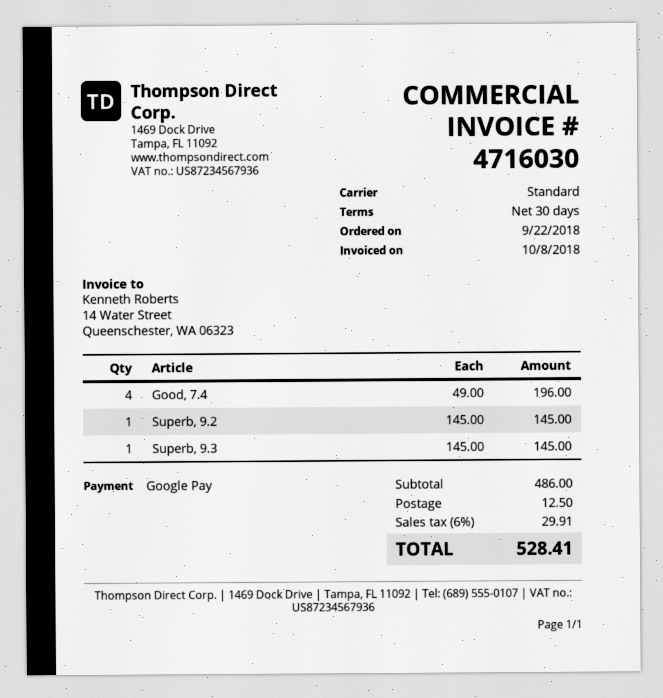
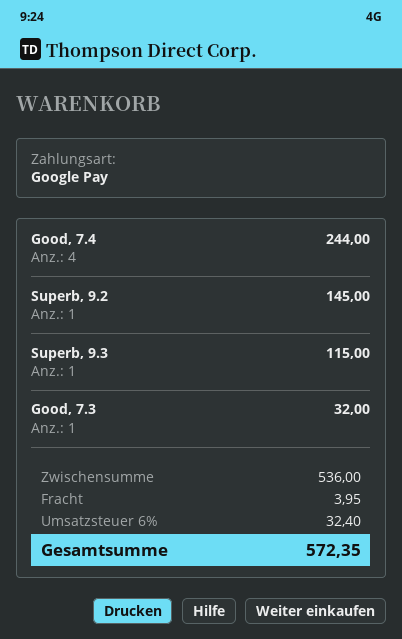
Good, 7.4: 4 for 196.00 -> 4 for 244.00
Superb, 9.3: 1 for 145.00 -> 1 for 115.00
Good, 7.3: none -> 1 for 32.00
subtotal: 486.00 -> 536.00
shipping: 12.50 -> 3.95
tax: 6% = 29.91 -> 6% = 32.40
total: 528.41 -> 572.35

